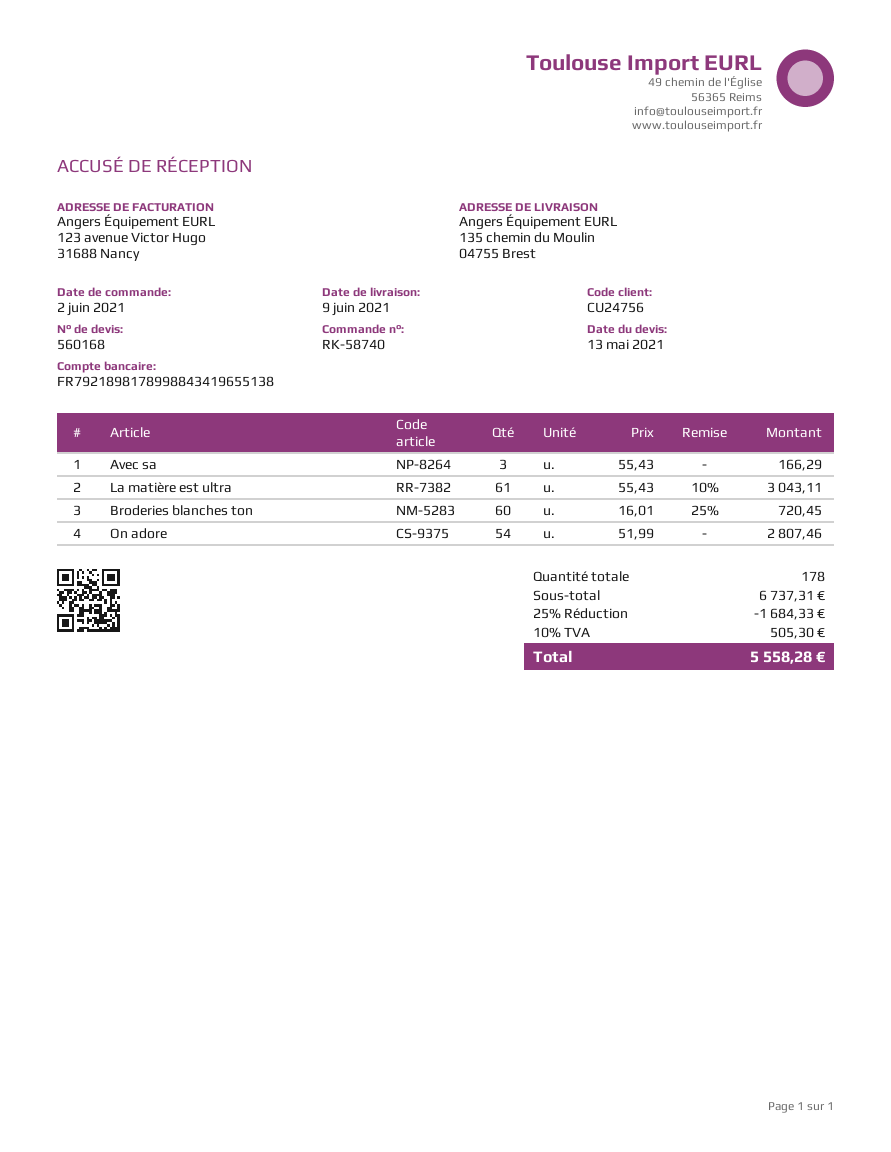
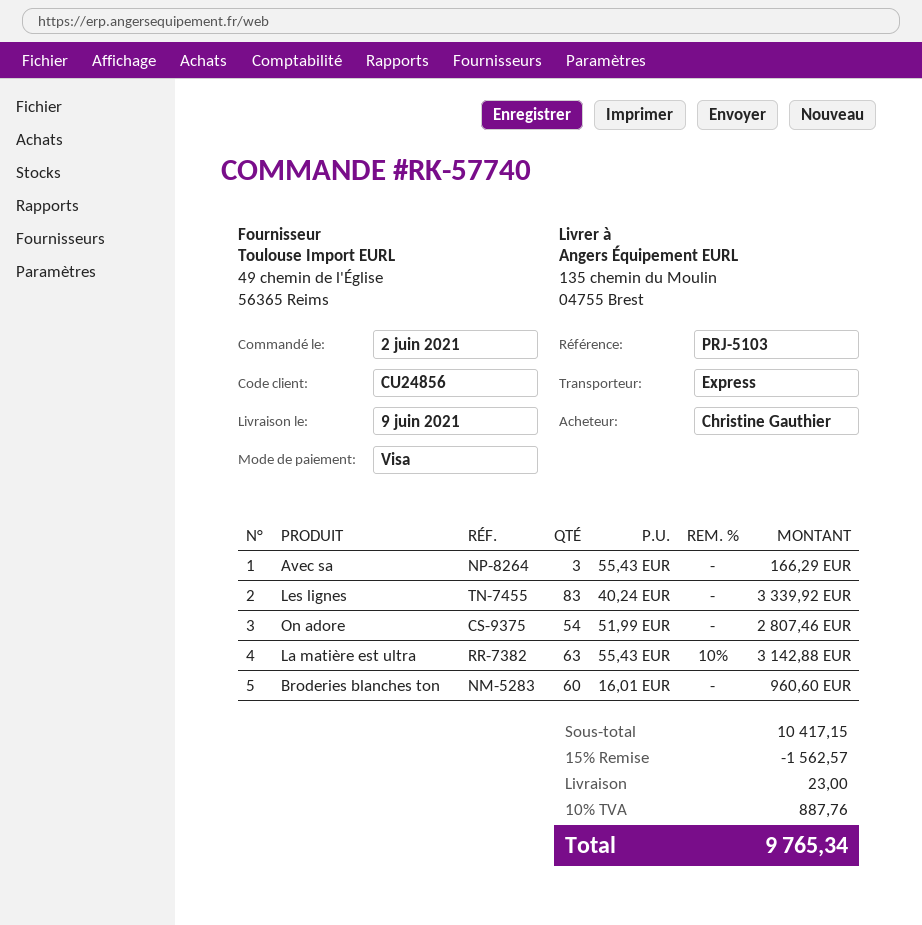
order number: RK-58740 -> RK-57740
customer number: CU24756 -> CU24856
La matière est ultra: 61 x 55.43 - 10% = 3043.11 -> 63 x 55.43 - 10% = 3142.88
Broderies blanches ton: 60 x 16.01 - 25% = 720.45 -> 60 x 16.01 = 960.60
Les lignes: none -> 83 x 40.24 = 3339.92
subtotal: 6737.31 -> 10417.15
discount: 25% = 1684.33 -> 15% = 1562.57
shipping: none -> 23.00
tax: 10% = 505.30 -> 10% = 887.76
total: 5558.28 -> 9765.34

